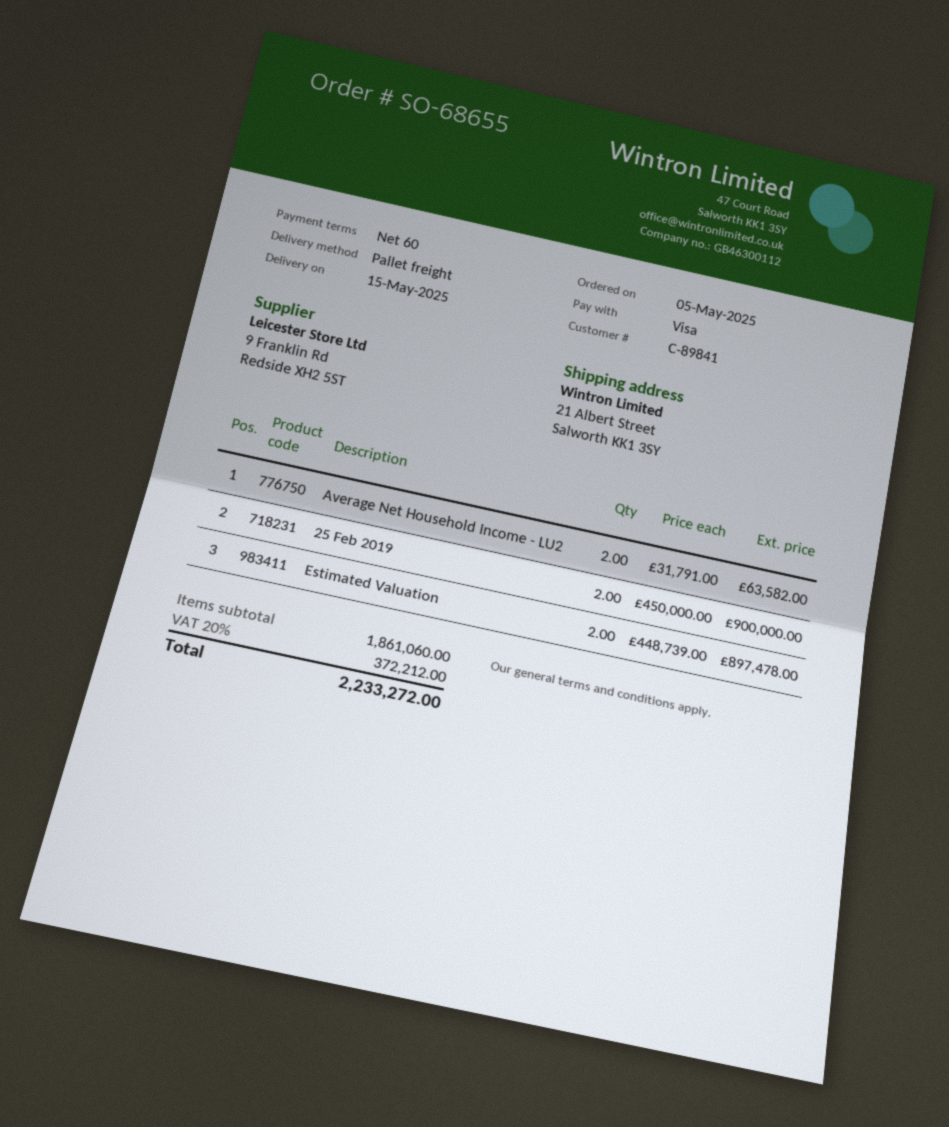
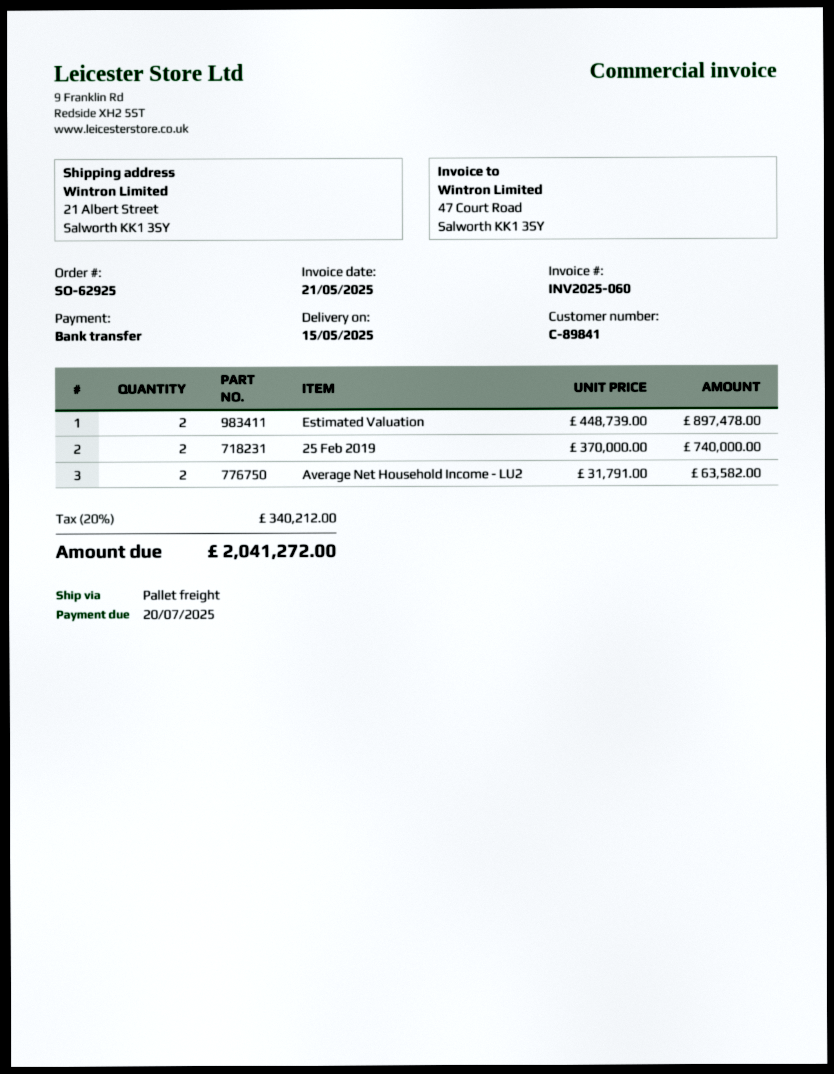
order number: SO-68655 -> SO-62925
payment method: Visa -> bank transfer
25 Feb 2019: 2 x 450000.00 = 900000.00 -> 2 x 370000.00 = 740000.00
tax: 20% = 372212.00 -> 20% = 340212.00
total: 2233272.00 -> 2041272.00

